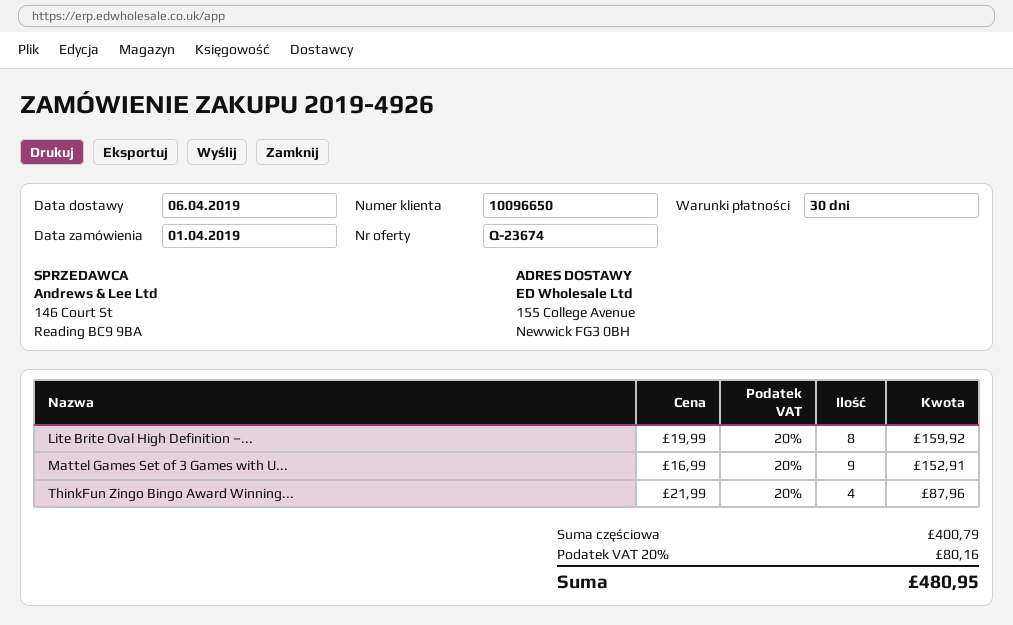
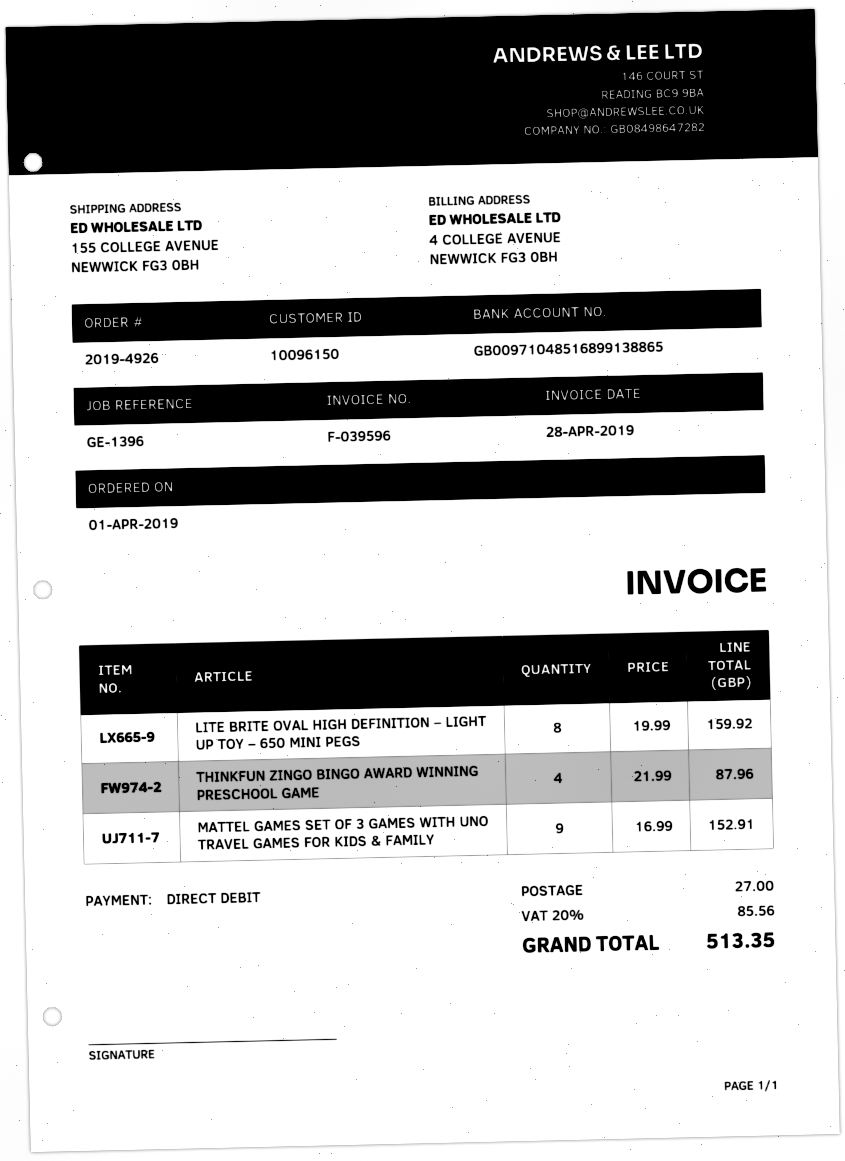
customer number: 10096650 -> 10096150
shipping: none -> 27.00
tax: 20% = 80.16 -> 20% = 85.56
total: 480.95 -> 513.35

